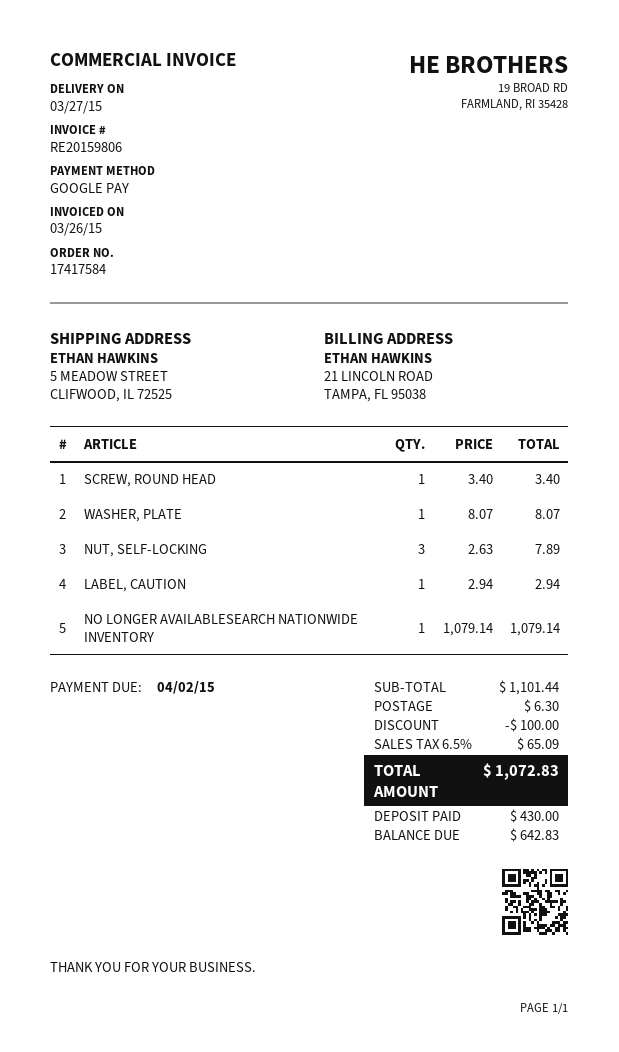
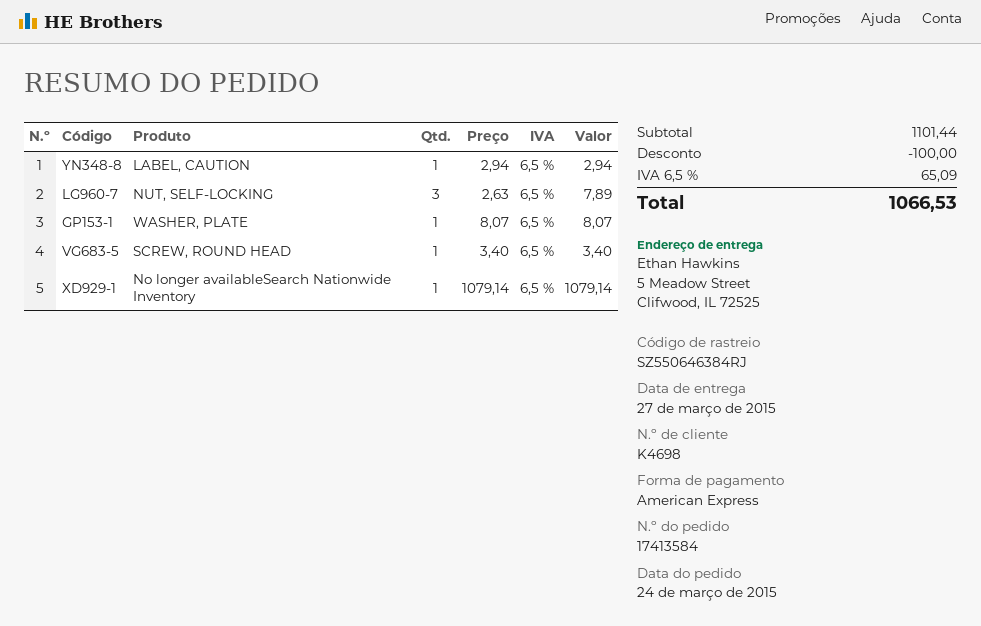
order number: 17417584 -> 17413584
payment method: Google Pay -> American Express
shipping: 6.30 -> none
total: 1072.83 -> 1066.53

